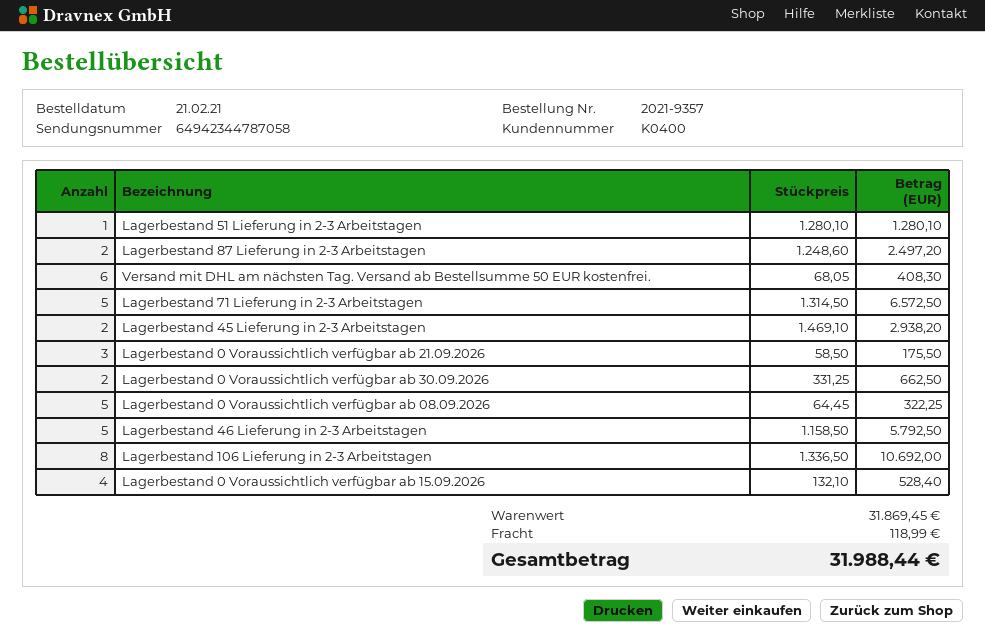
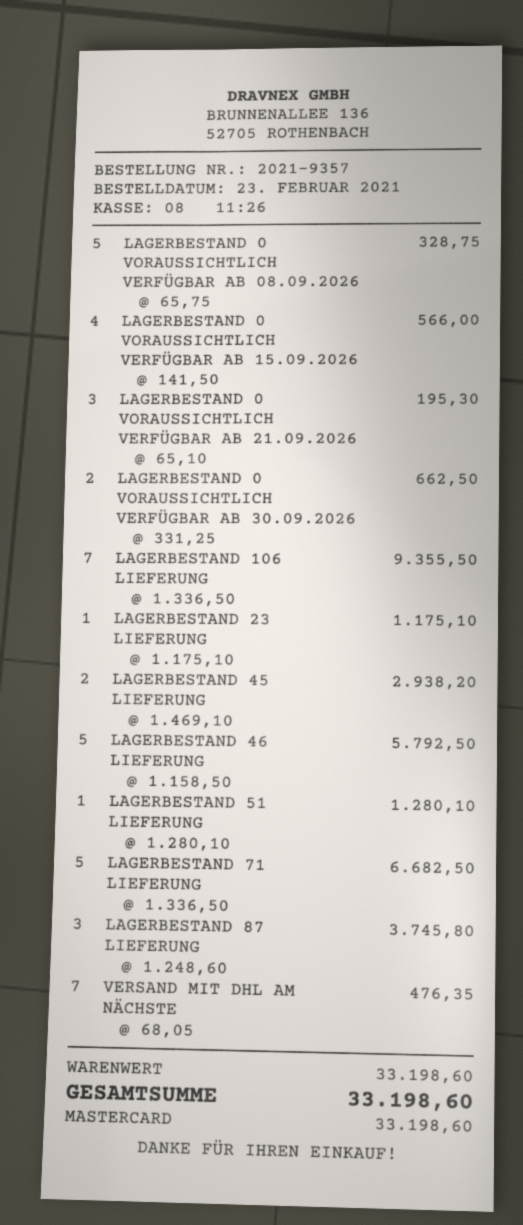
order date: 2021-02-21 -> 2021-02-23
Lagerbestand 87 Lieferung in 2-3 Arbeitstagen: 2 x 1248.60 = 2497.20 -> 3 x 1248.60 = 3745.80
Versand mit DHL am nächsten Tag. Versand ab Bestellsumme 50 EUR kostenfrei.: 6 x 68.05 = 408.30 -> 7 x 68.05 = 476.35
Lagerbestand 71 Lieferung in 2-3 Arbeitstagen: 5 x 1314.50 = 6572.50 -> 5 x 1336.50 = 6682.50
Lagerbestand 0 Voraussichtlich verfügbar ab 21.09.2026: 3 x 58.50 = 175.50 -> 3 x 65.10 = 195.30
Lagerbestand 0 Voraussichtlich verfügbar ab 08.09.2026: 5 x 64.45 = 322.25 -> 5 x 65.75 = 328.75
Lagerbestand 106 Lieferung in 2-3 Arbeitstagen: 8 x 1336.50 = 10692.00 -> 7 x 1336.50 = 9355.50
Lagerbestand 0 Voraussichtlich verfügbar ab 15.09.2026: 4 x 132.10 = 528.40 -> 4 x 141.50 = 566.00
LAGERBESTAND 23 LIEFERUNG: none -> 1 x 1175.10 = 1175.10
subtotal: 31869.45 -> 33198.60
shipping: 118.99 -> none
total: 31988.44 -> 33198.60

